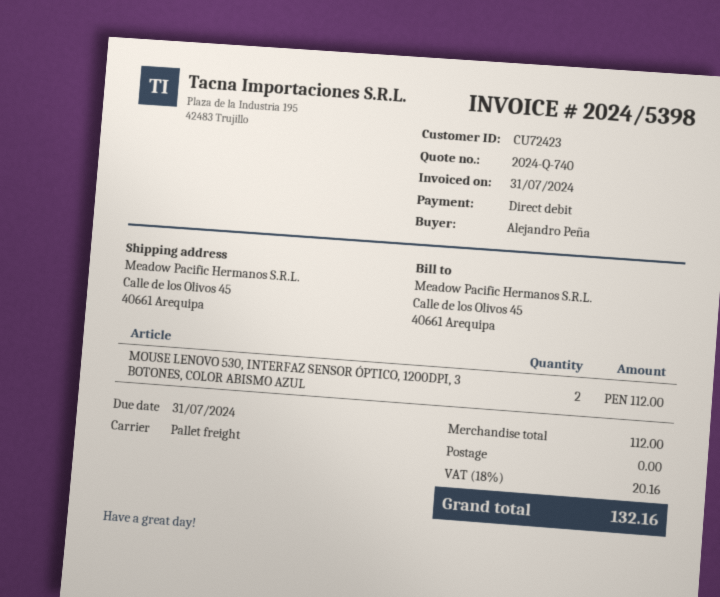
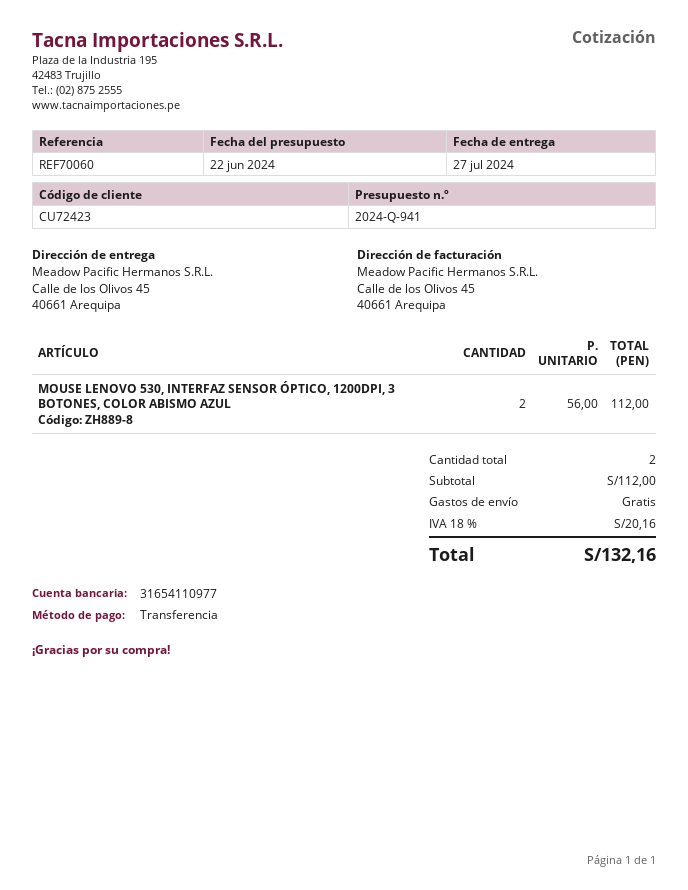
quote number: 2024-Q-740 -> 2024-Q-941
payment method: direct debit -> bank transfer

